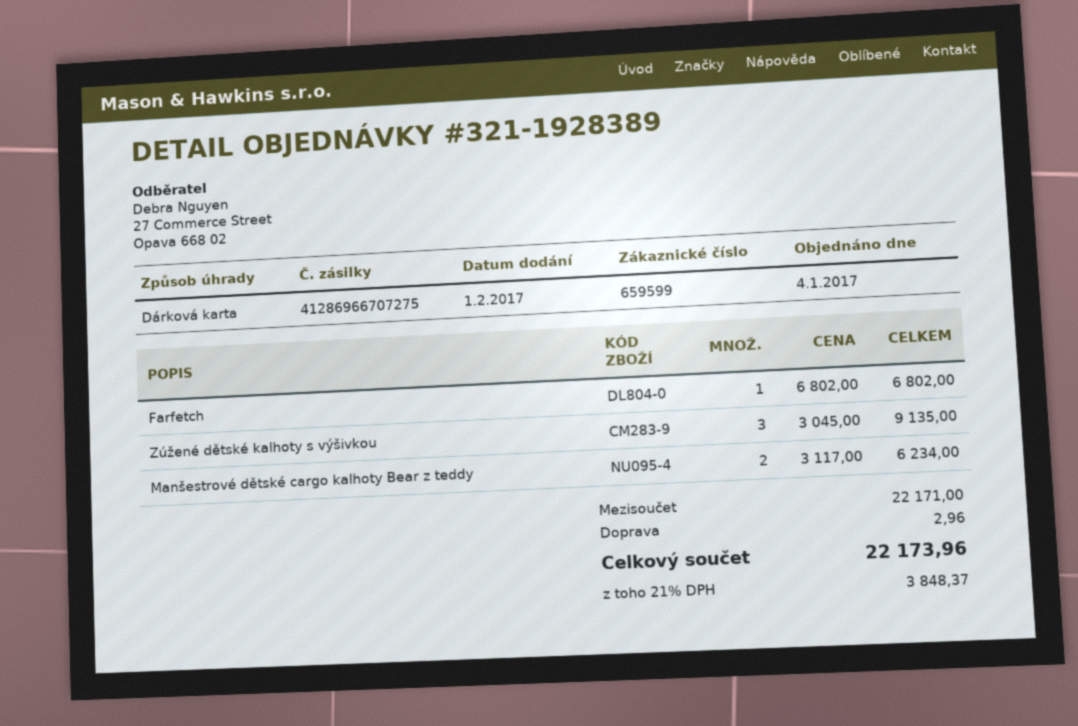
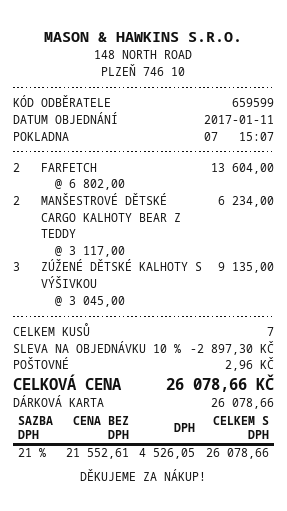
order date: 2017-01-04 -> 2017-01-11
Farfetch: 1 x 6802.00 = 6802.00 -> 2 x 6802.00 = 13604.00
discount: none -> 10% = 2897.30
tax: 21% = 3848.37 -> 21% = 4526.05
total: 22173.96 -> 26078.66

